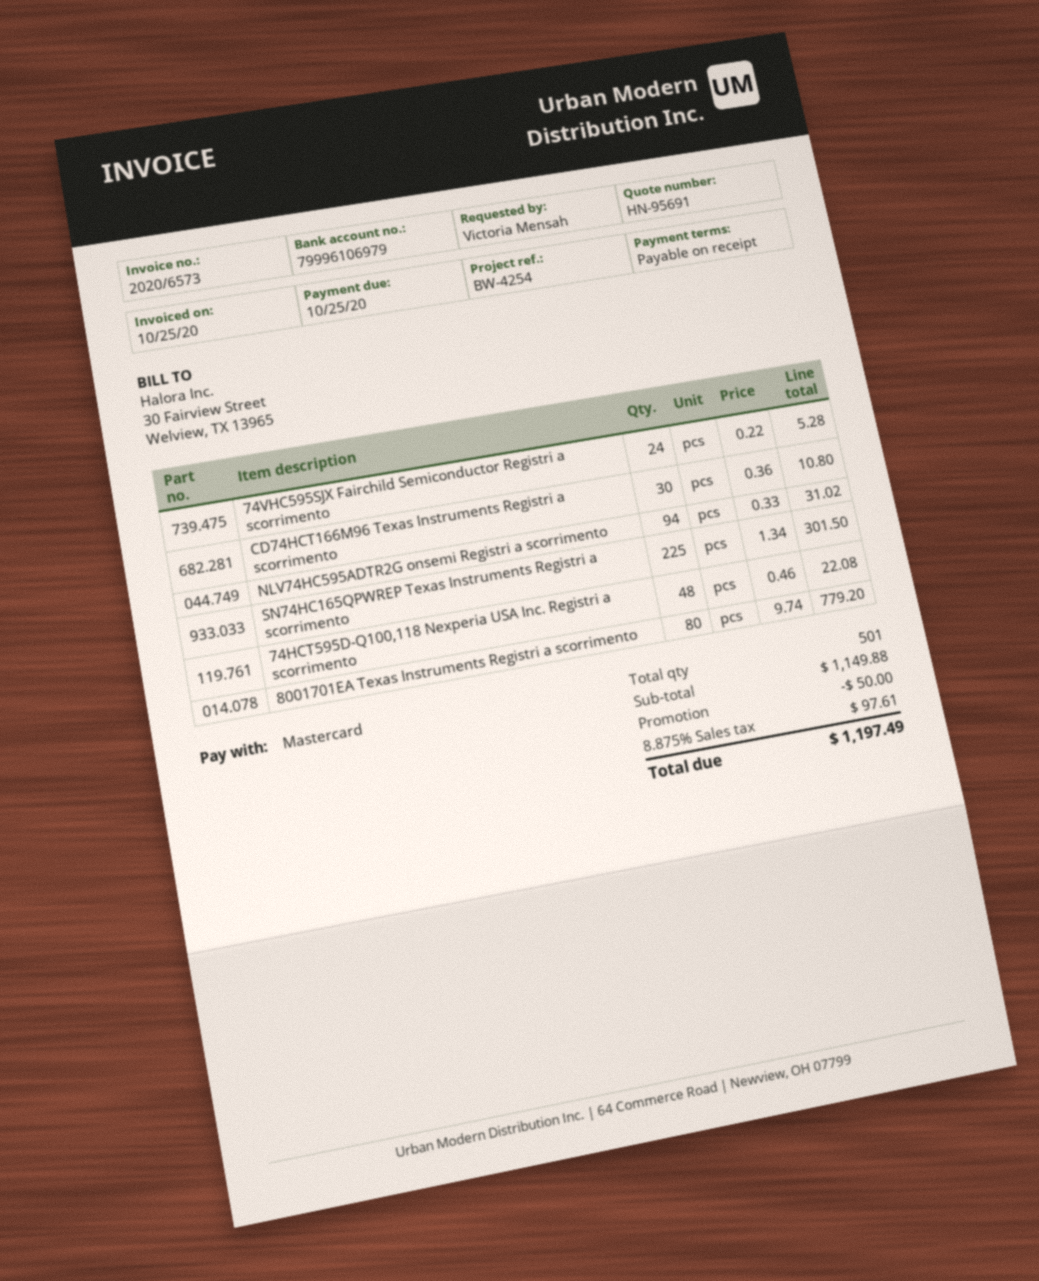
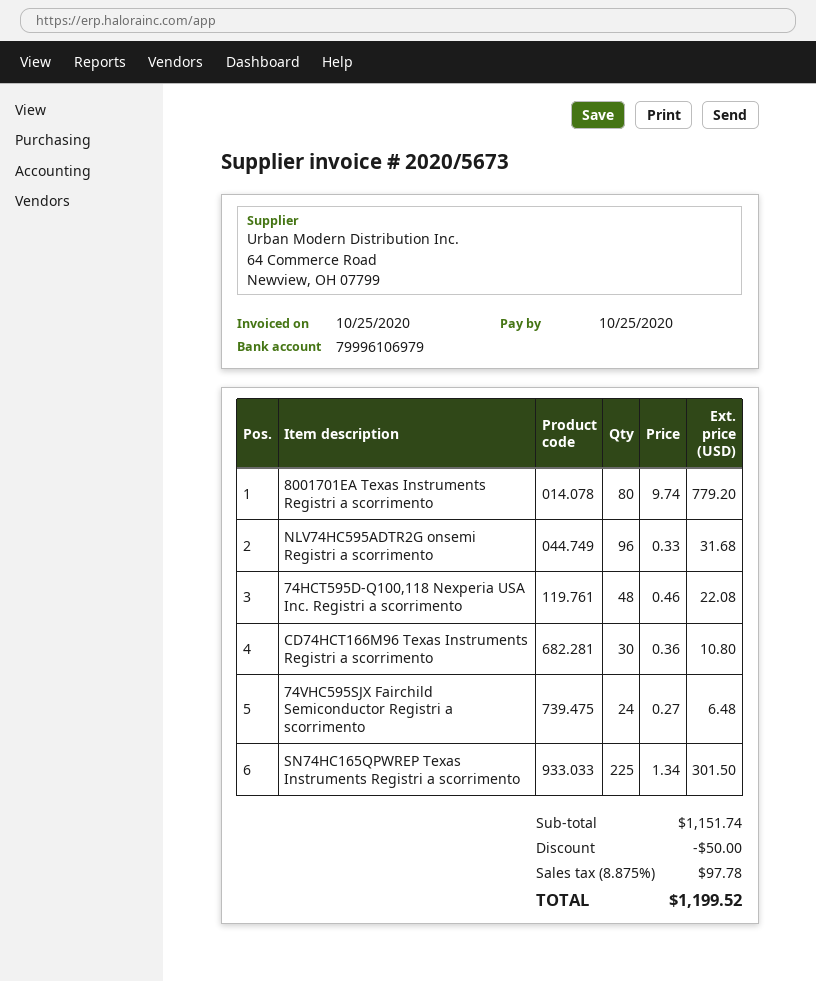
invoice number: 2020/6573 -> 2020/5673
74VHC595SJX Fairchild Semiconductor Registri a scorrimento: 24 x 0.22 = 5.28 -> 24 x 0.27 = 6.48
NLV74HC595ADTR2G onsemi Registri a scorrimento: 94 x 0.33 = 31.02 -> 96 x 0.33 = 31.68
subtotal: 1149.88 -> 1151.74
tax: 8.875% = 97.61 -> 8.875% = 97.78
total: 1197.49 -> 1199.52

